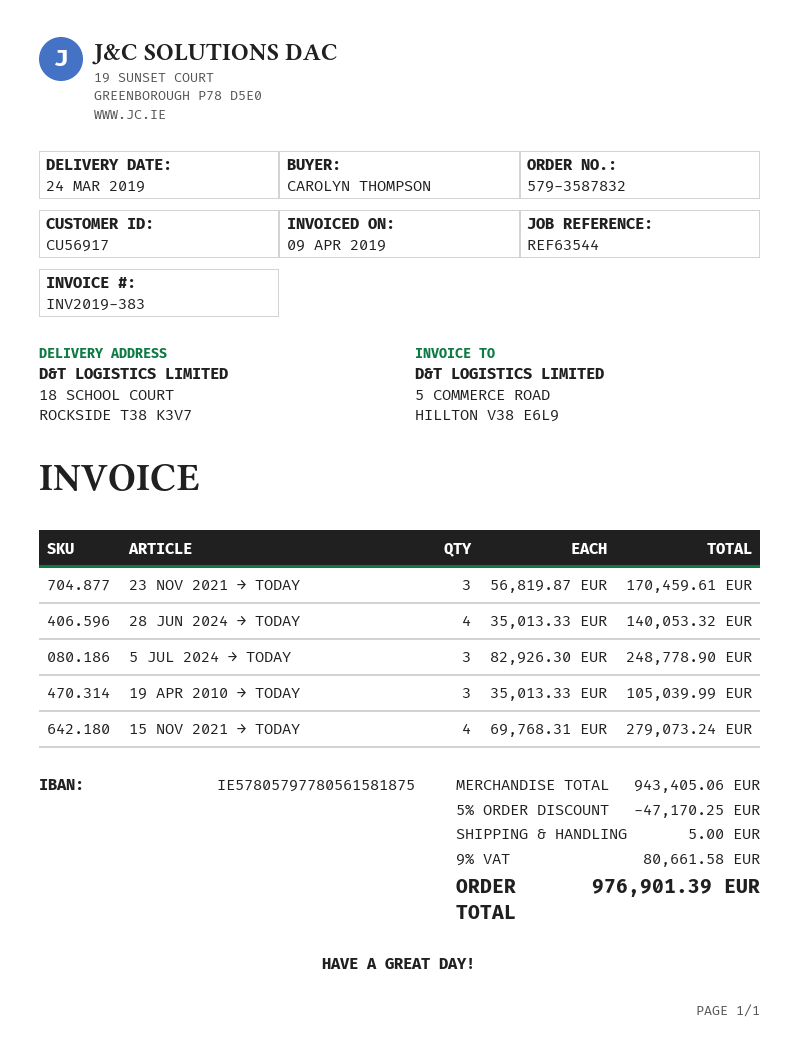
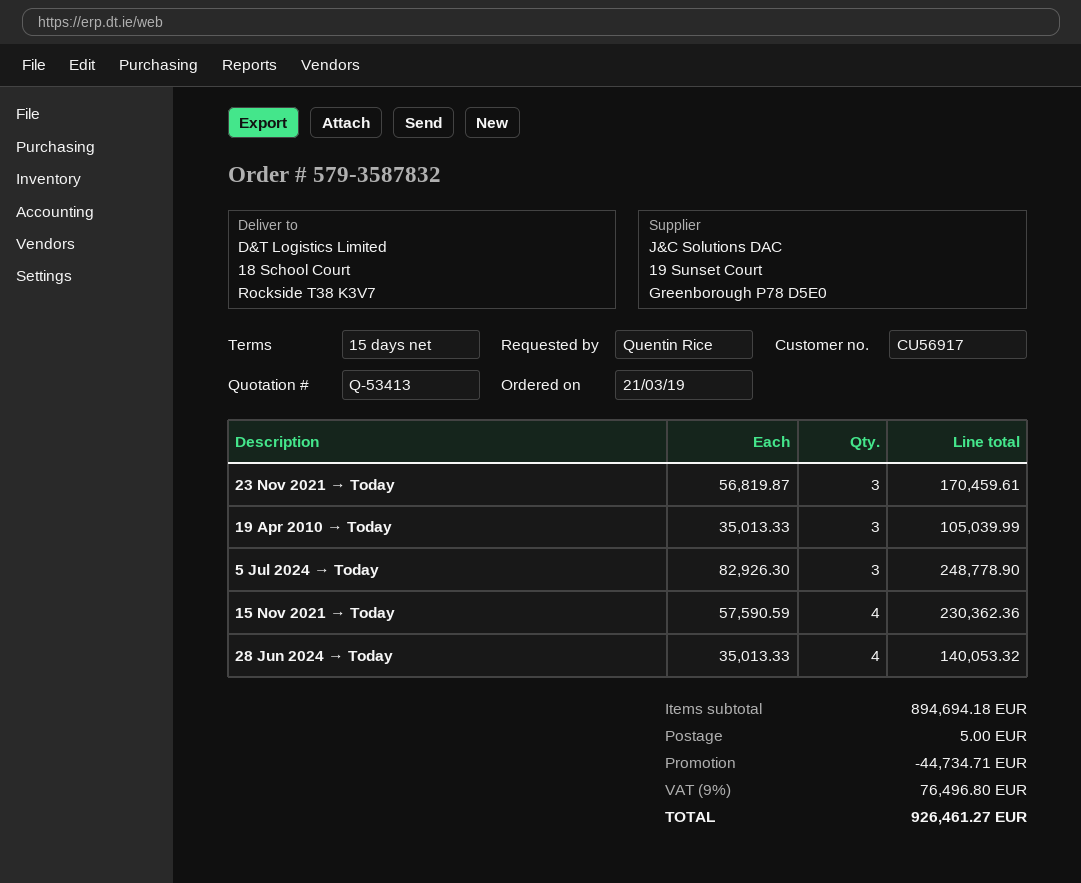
ordered by: CAROLYN THOMPSON -> Quentin Rice
15 NOV 2021 → TODAY: 4 x 69768.31 = 279073.24 -> 4 x 57590.59 = 230362.36
subtotal: 943405.06 -> 894694.18
discount: 47170.25 -> 44734.71
tax: 9% = 80661.58 -> 9% = 76496.80
total: 976901.39 -> 926461.27

